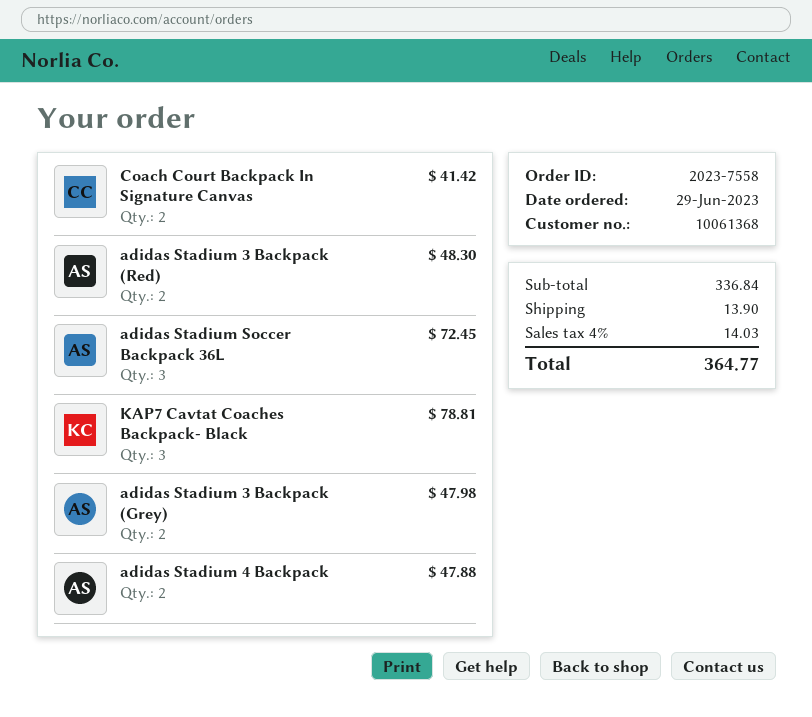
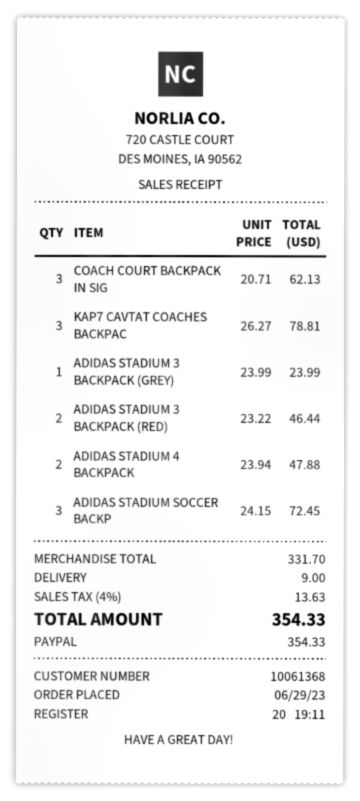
Coach Court Backpack In Signature Canvas: 2 for 41.42 -> 3 for 62.13
adidas Stadium 3 Backpack (Red): 2 for 48.30 -> 2 for 46.44
adidas Stadium 3 Backpack (Grey): 2 for 47.98 -> 1 for 23.99
subtotal: 336.84 -> 331.70
shipping: 13.90 -> 9.00
tax: 4% = 14.03 -> 4% = 13.63
total: 364.77 -> 354.33

